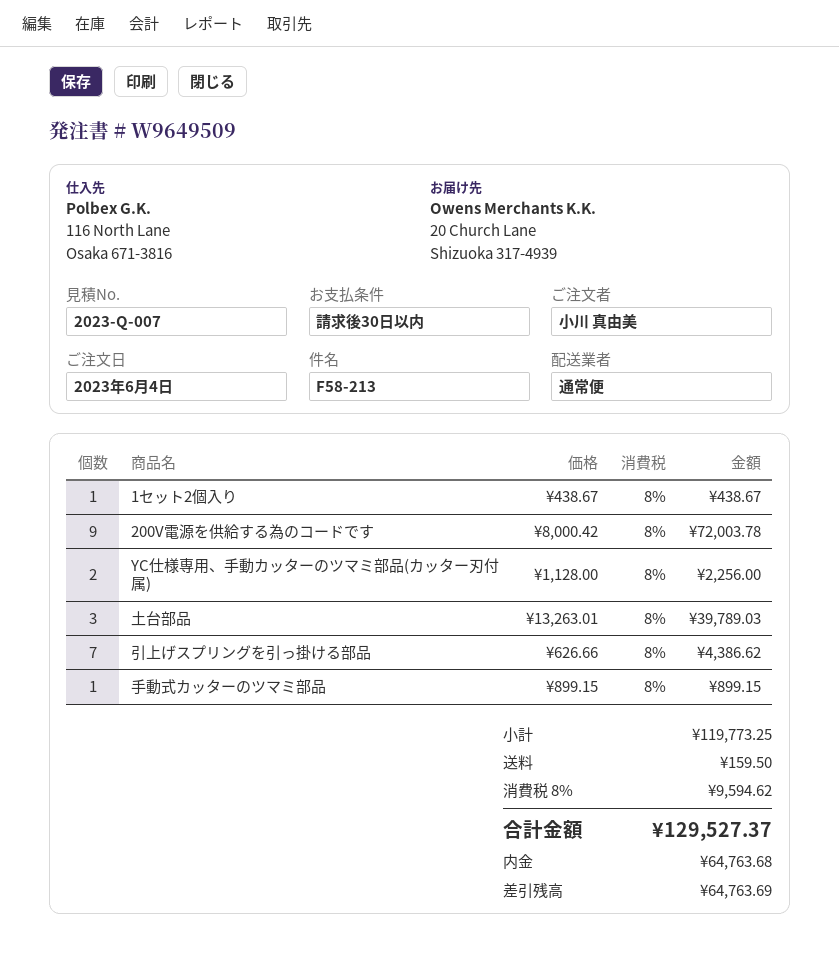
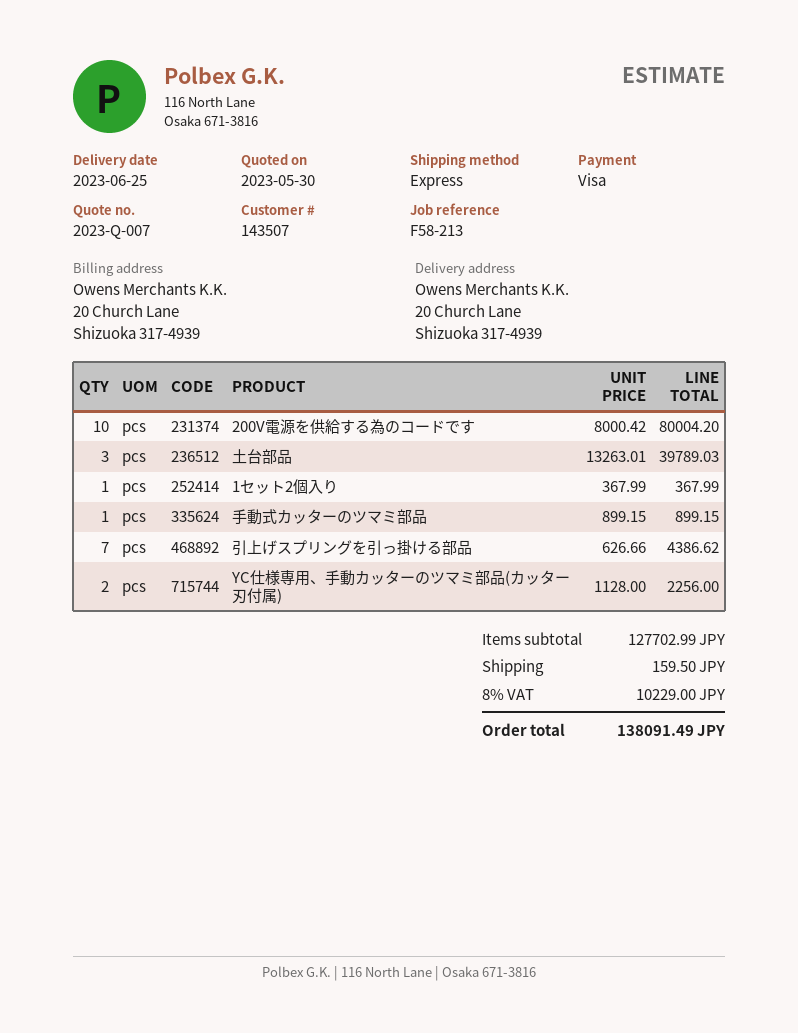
shipping method: standard -> express
1セット2個入り: 1 x 438.67 = 438.67 -> 1 x 367.99 = 367.99
200V電源を供給する為のコードです: 9 x 8000.42 = 72003.78 -> 10 x 8000.42 = 80004.20
subtotal: 119773.25 -> 127702.99
tax: 8% = 9594.62 -> 8% = 10229.00
total: 129527.37 -> 138091.49

